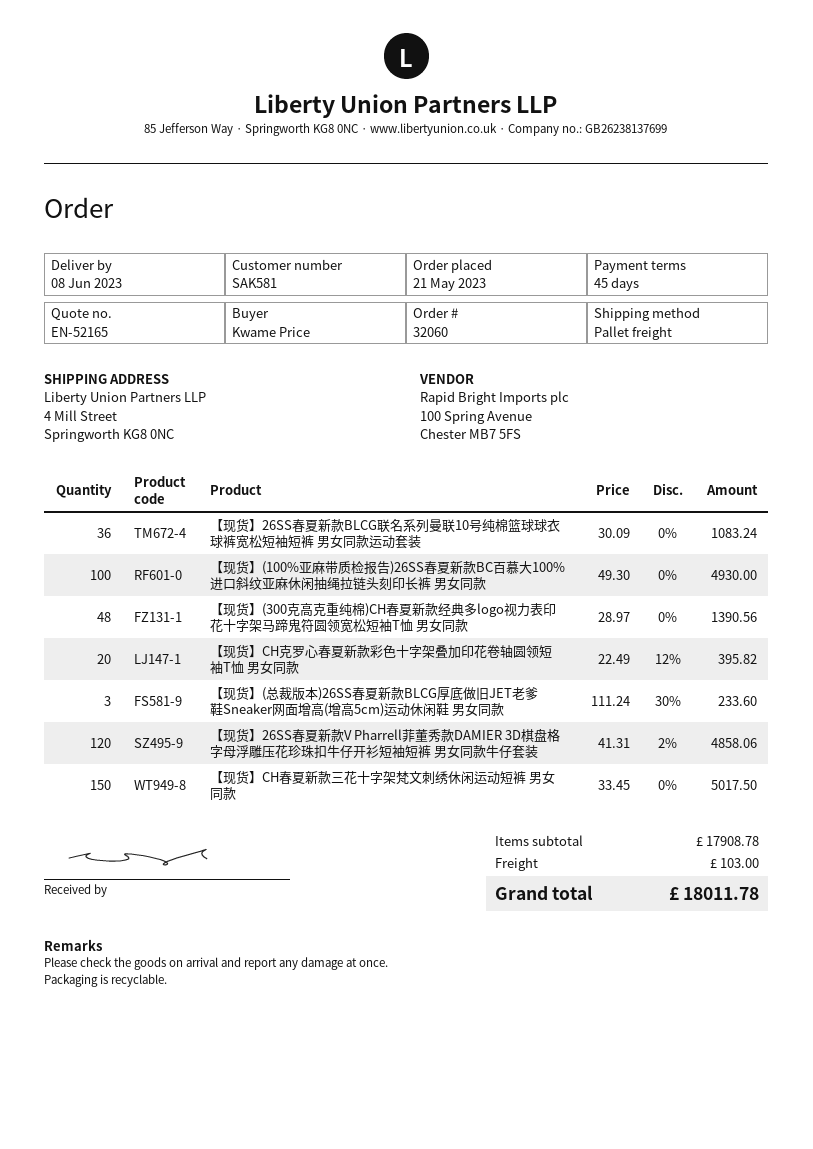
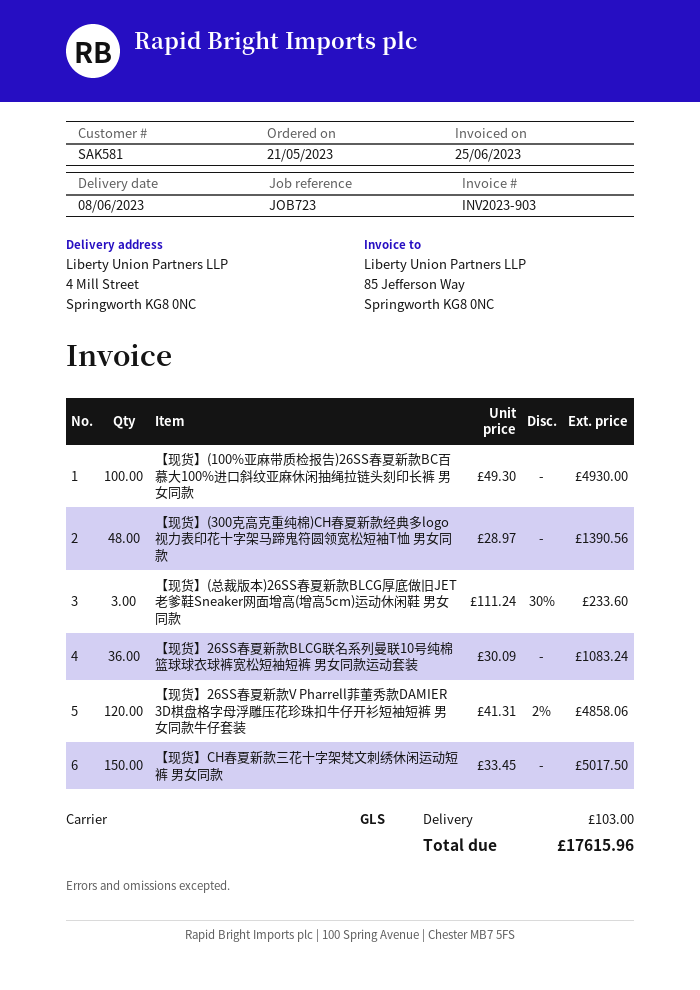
shipping method: pallet freight -> GLS
【现货】CH克罗心春夏新款彩色十字架叠加印花卷轴圆领短袖T恤 男女同款: 20 x 22.49 - 12% = 395.82 -> none
total: 18011.78 -> 17615.96

